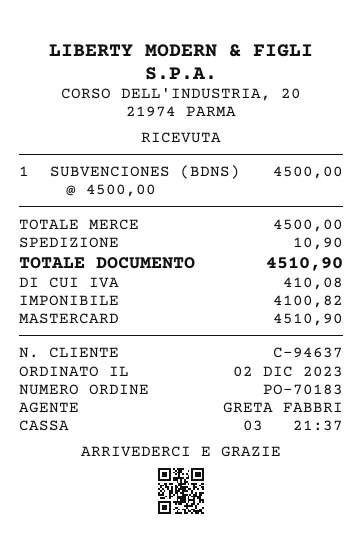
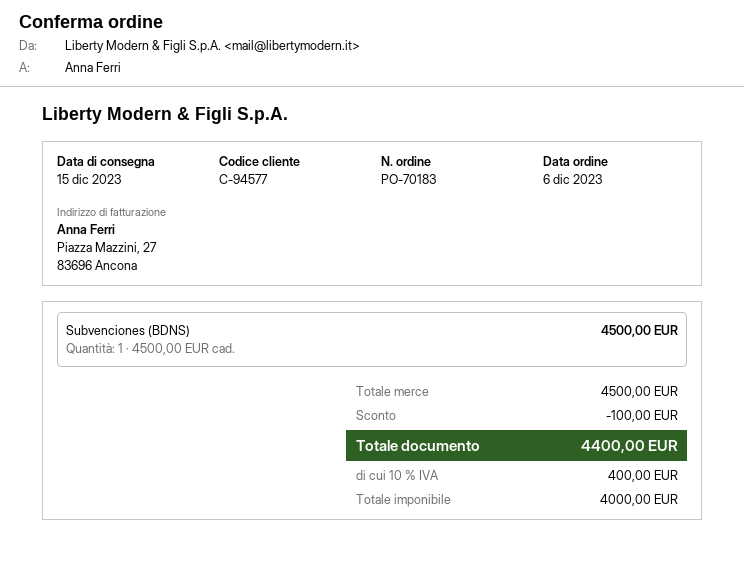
order date: 2023-12-02 -> 2023-12-06
customer number: C-94637 -> C-94577
discount: none -> 100.00
shipping: 10.90 -> none
net: 4100.82 -> 4000.00
tax: 410.08 -> 400.00
total: 4510.90 -> 4400.00

